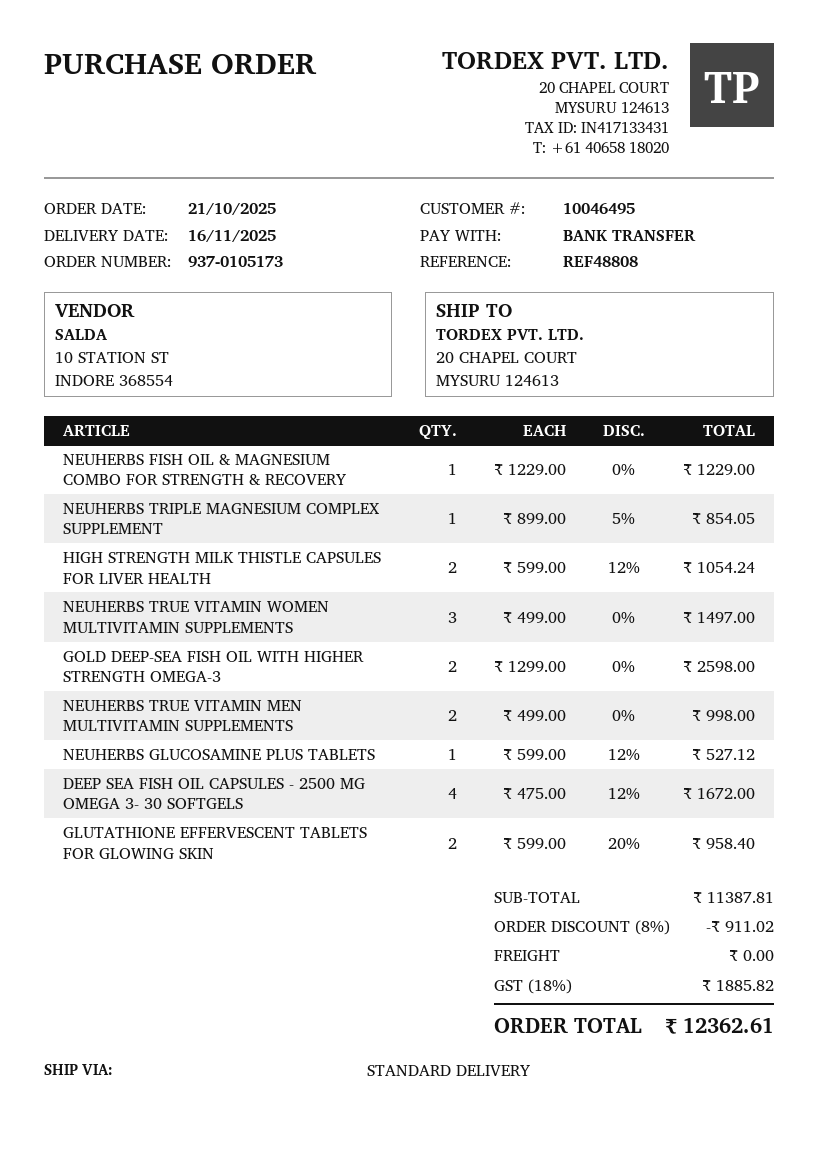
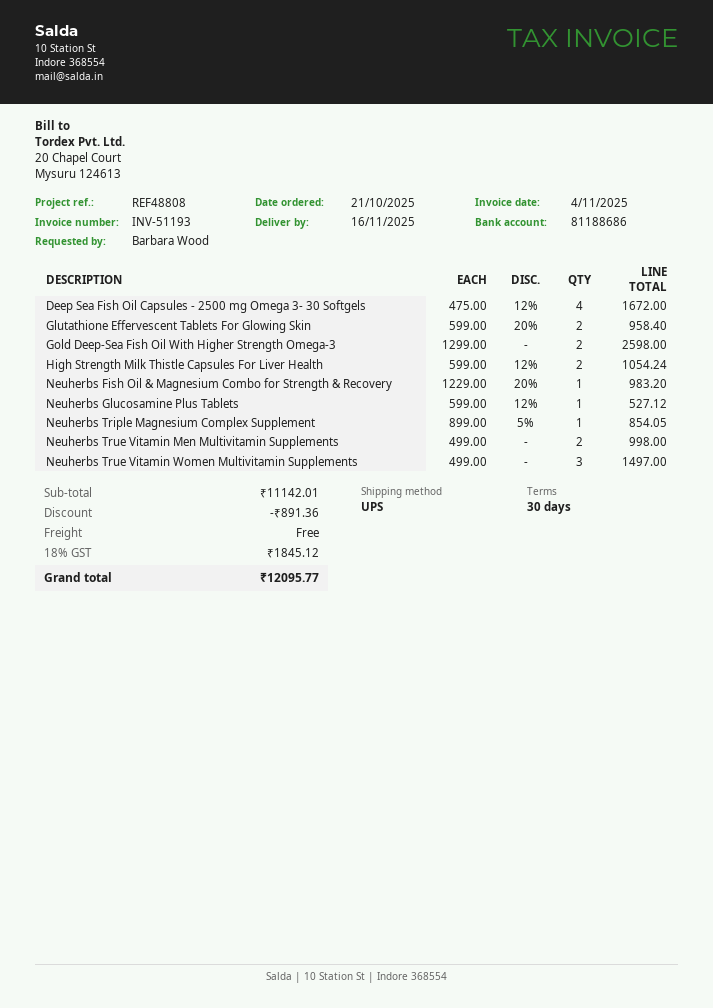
shipping method: standard -> UPS
NEUHERBS FISH OIL & MAGNESIUM COMBO FOR STRENGTH & RECOVERY: 1 x 1229.00 = 1229.00 -> 1 x 1229.00 - 20% = 983.20
subtotal: 11387.81 -> 11142.01
discount: 911.02 -> 891.36
tax: 18% = 1885.82 -> 18% = 1845.12
total: 12362.61 -> 12095.77

